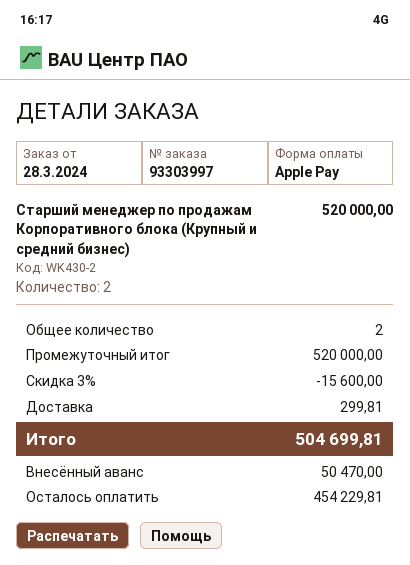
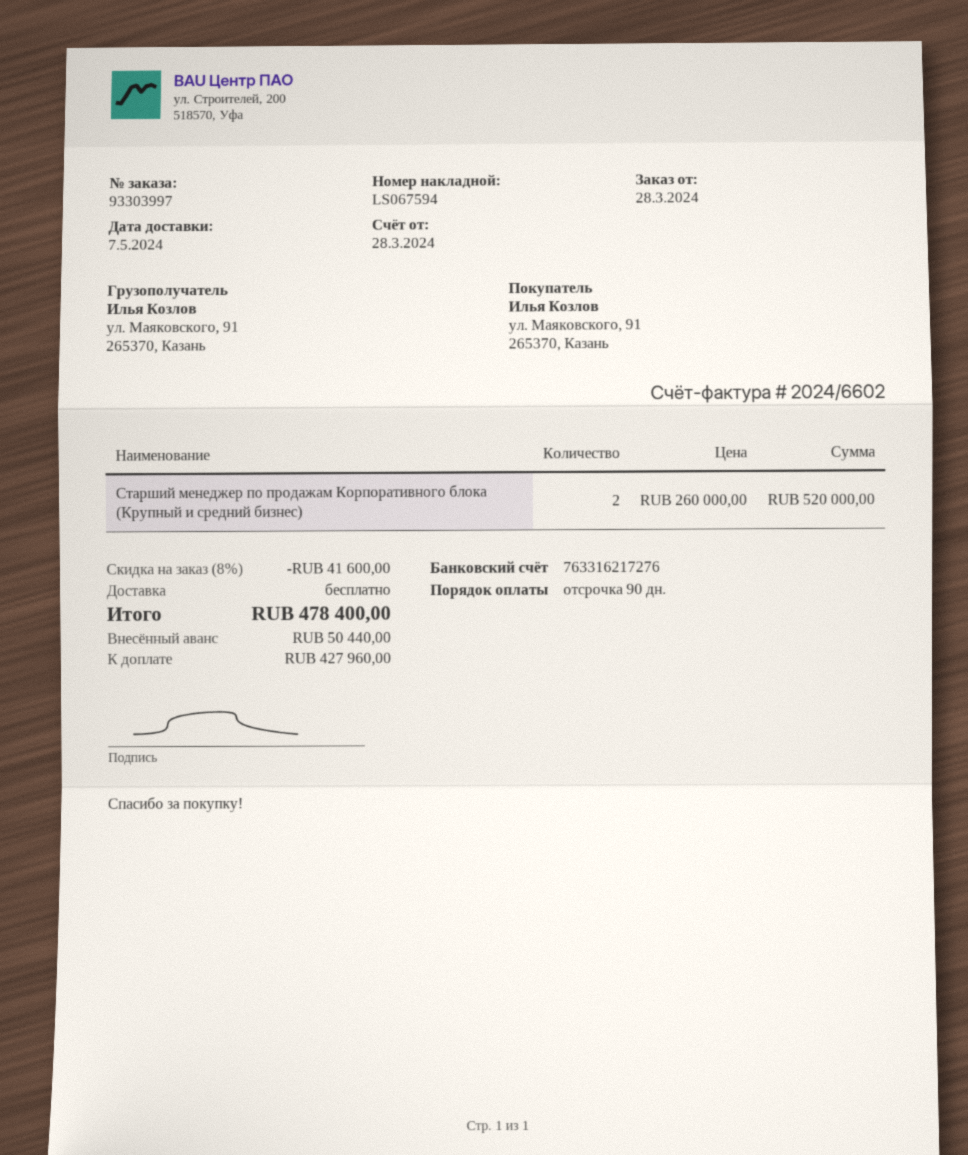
discount: 3% = 15600.00 -> 8% = 41600.00
shipping: 299.81 -> 0.00
total: 504699.81 -> 478400.00
deposit: 50470.00 -> 50440.00
balance: 454229.81 -> 427960.00

